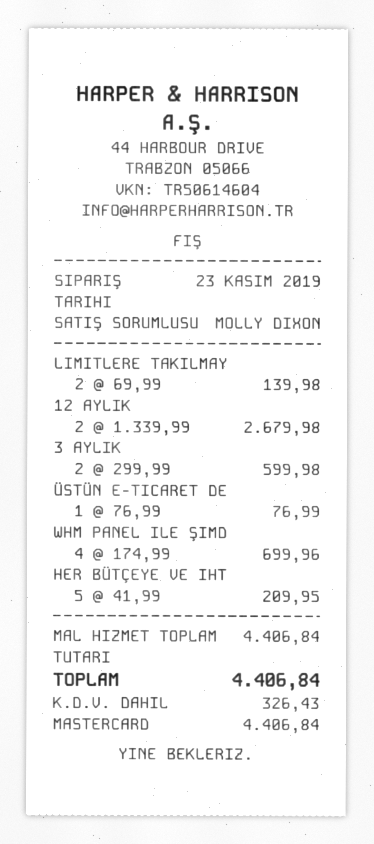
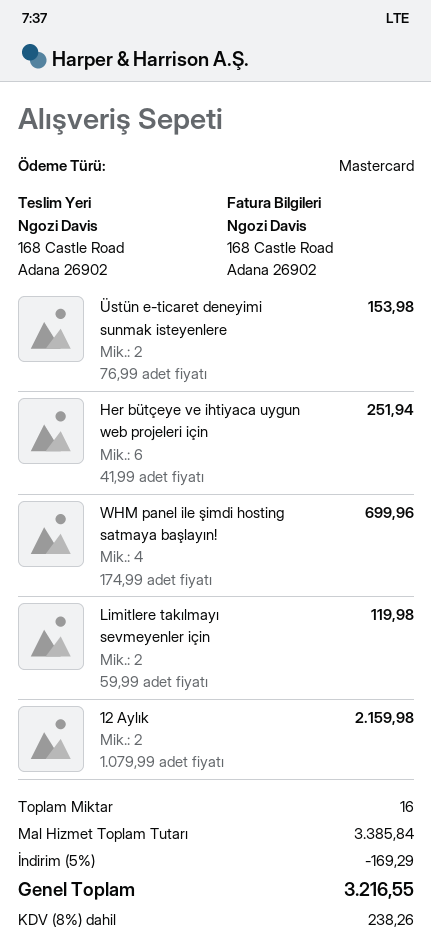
LIMITLERE TAKILMAY: 2 x 69.99 = 139.98 -> 2 x 59.99 = 119.98
12 AYLIK: 2 x 1339.99 = 2679.98 -> 2 x 1079.99 = 2159.98
3 AYLIK: 2 x 299.99 = 599.98 -> none
ÜSTÜN E-TICARET DE: 1 x 76.99 = 76.99 -> 2 x 76.99 = 153.98
HER BÜTÇEYE VE IHT: 5 x 41.99 = 209.95 -> 6 x 41.99 = 251.94
subtotal: 4406.84 -> 3385.84
discount: none -> 5% = 169.29
tax: 326.43 -> 238.26
total: 4406.84 -> 3216.55

